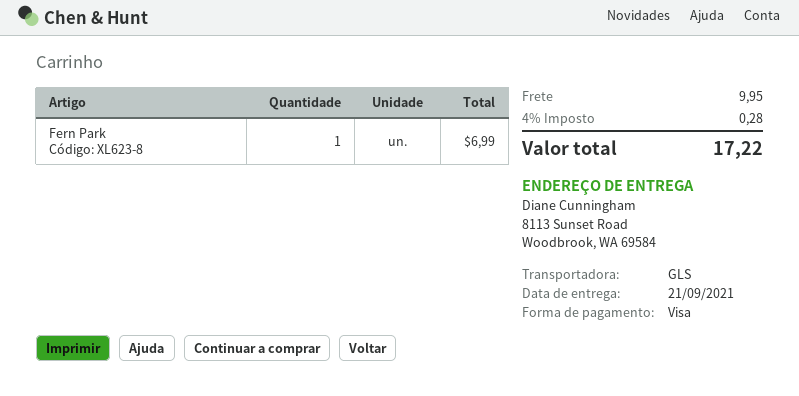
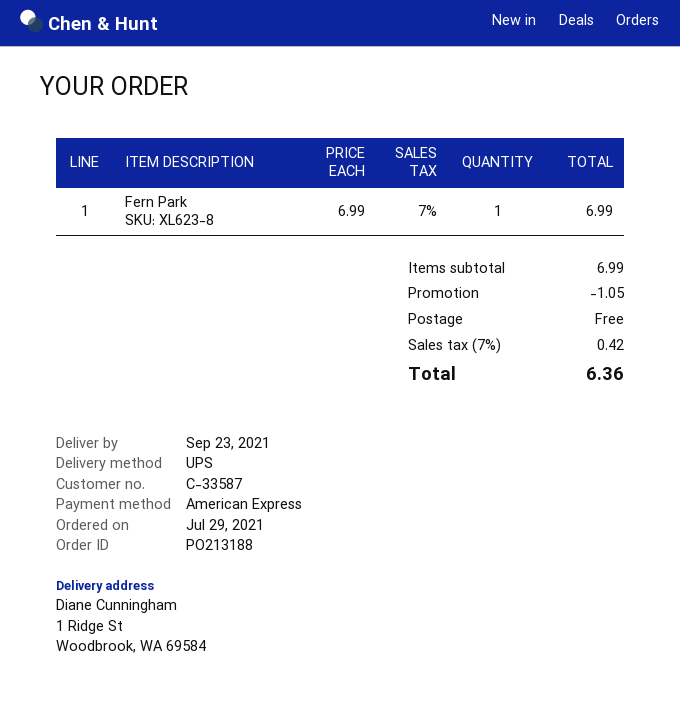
delivery date: 2021-09-21 -> 2021-09-23
payment method: Visa -> American Express
shipping method: GLS -> UPS
ship to: 8113 Sunset Road, Woodbrook, WA 69584 -> 1 Ridge St, Woodbrook, WA 69584
discount: none -> 1.05
shipping: 9.95 -> 0.00
tax: 4% = 0.28 -> 7% = 0.42
total: 17.22 -> 6.36

